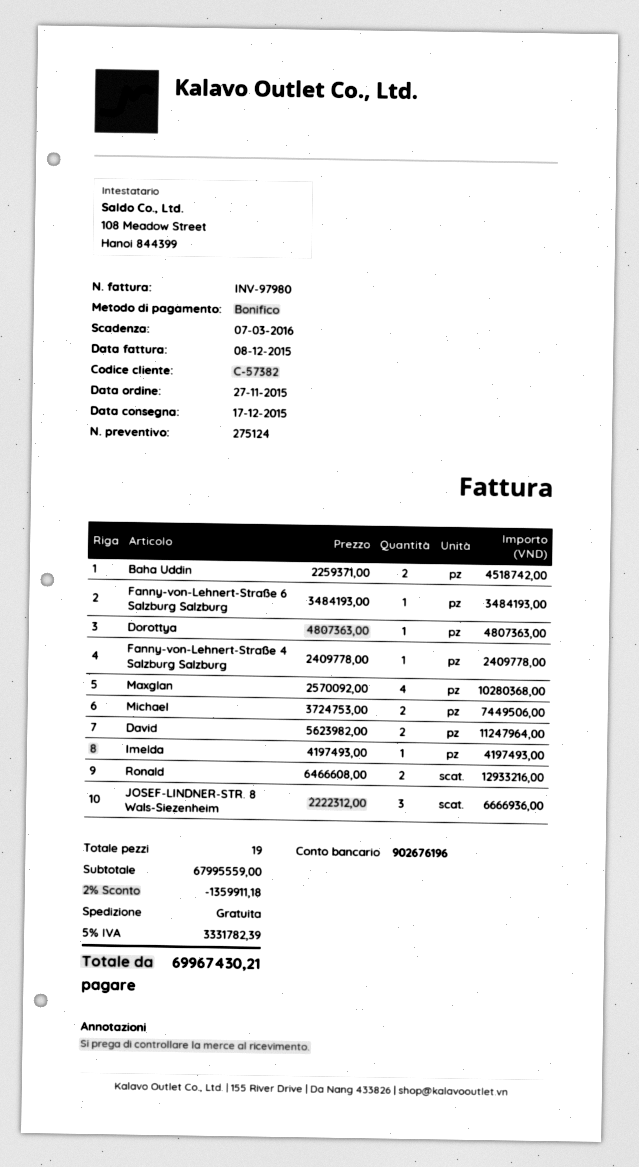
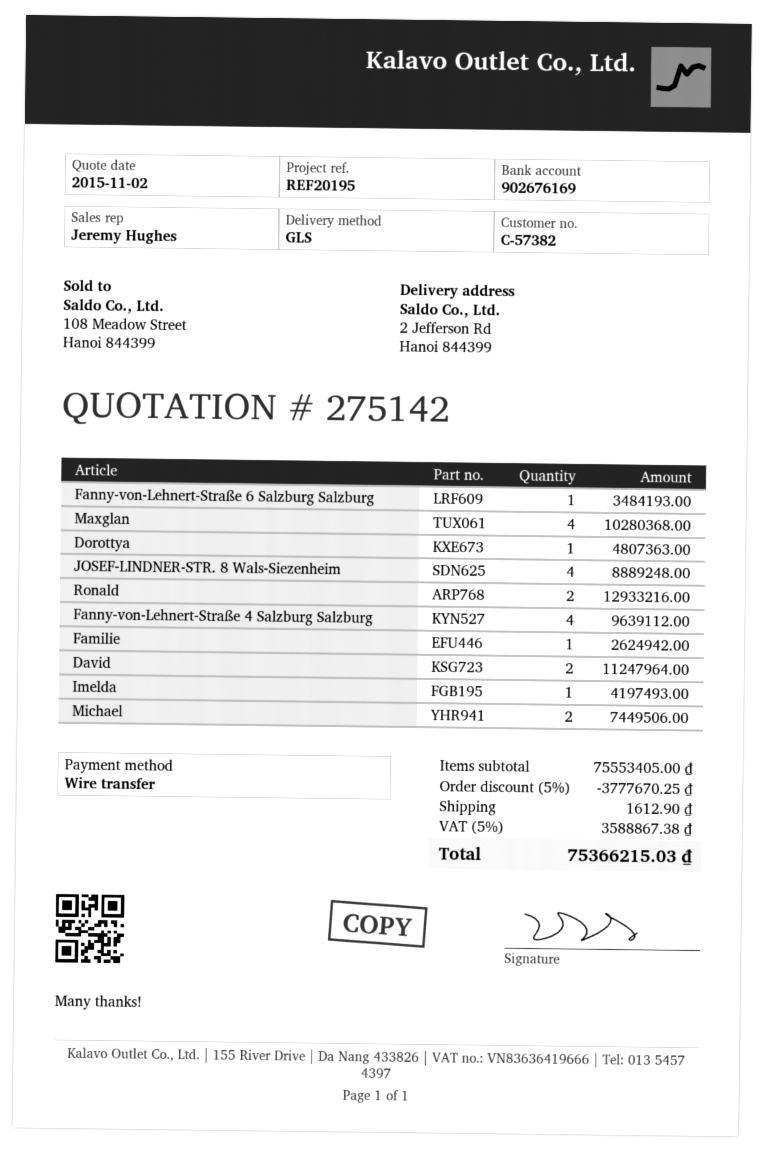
quote number: 275124 -> 275142
bank account: 902676196 -> 902676169
Baha Uddin: 2 for 4518742.00 -> none
Fanny-von-Lehnert-Straße 4 Salzburg Salzburg: 1 for 2409778.00 -> 4 for 9639112.00
JOSEF-LINDNER-STR. 8 Wals-Siezenheim: 3 for 6666936.00 -> 4 for 8889248.00
Familie: none -> 1 for 2624942.00
subtotal: 67995559.00 -> 75553405.00
discount: 2% = 1359911.18 -> 5% = 3777670.25
shipping: 0.00 -> 1612.90
tax: 5% = 3331782.39 -> 5% = 3588867.38
total: 69967430.21 -> 75366215.03

